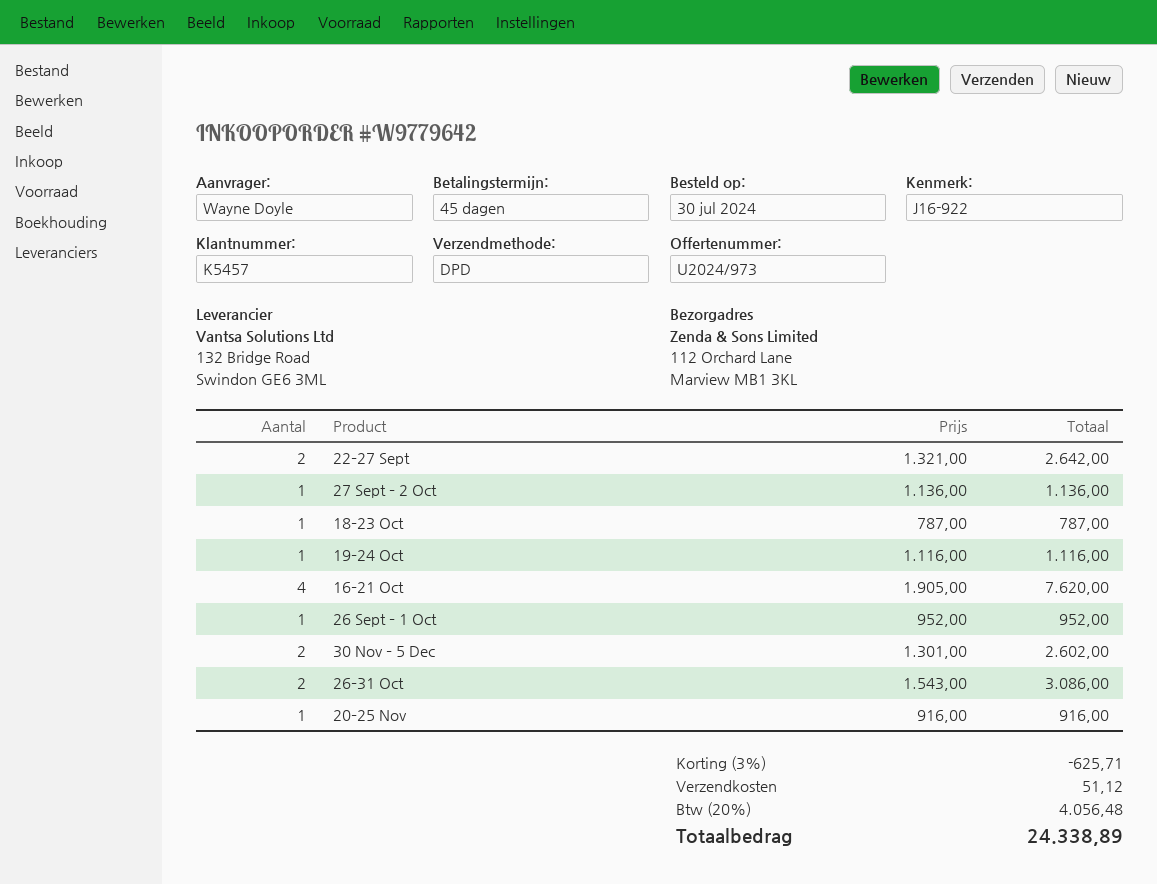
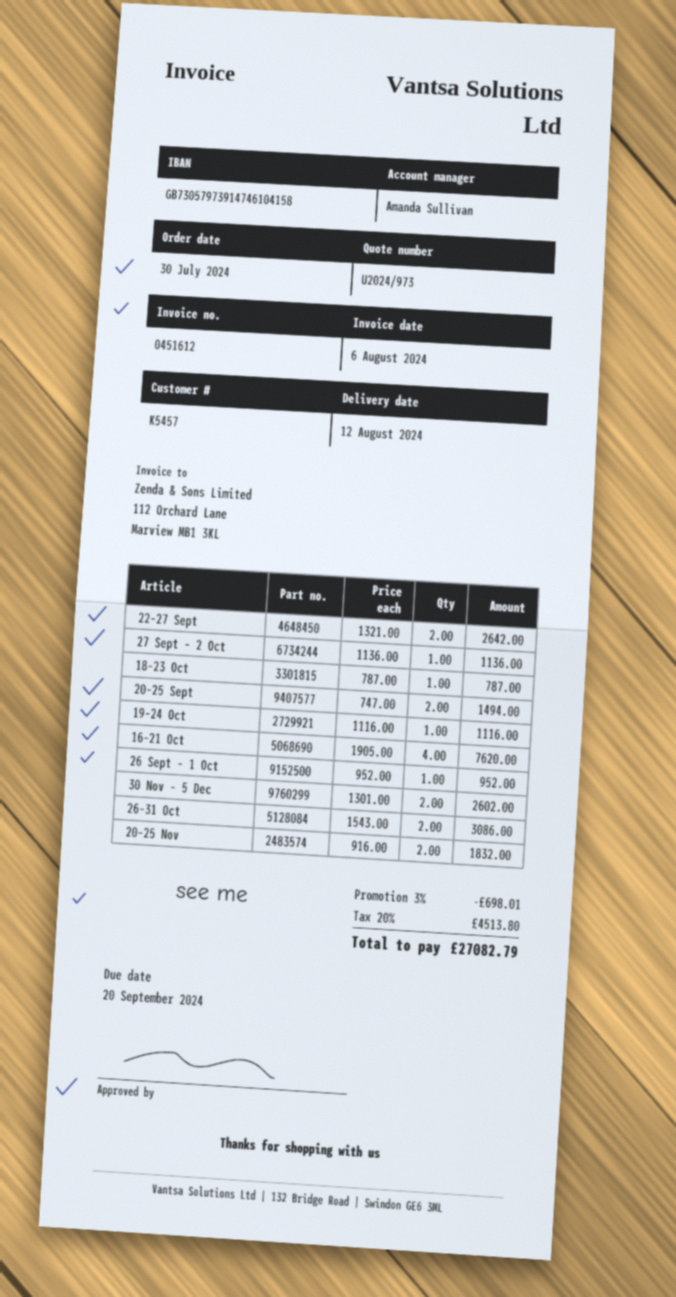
20–25 Nov: 1 x 916.00 = 916.00 -> 2 x 916.00 = 1832.00
20–25 Sept: none -> 2 x 747.00 = 1494.00
discount: 3% = 625.71 -> 3% = 698.01
shipping: 51.12 -> none
tax: 20% = 4056.48 -> 20% = 4513.80
total: 24338.89 -> 27082.79

